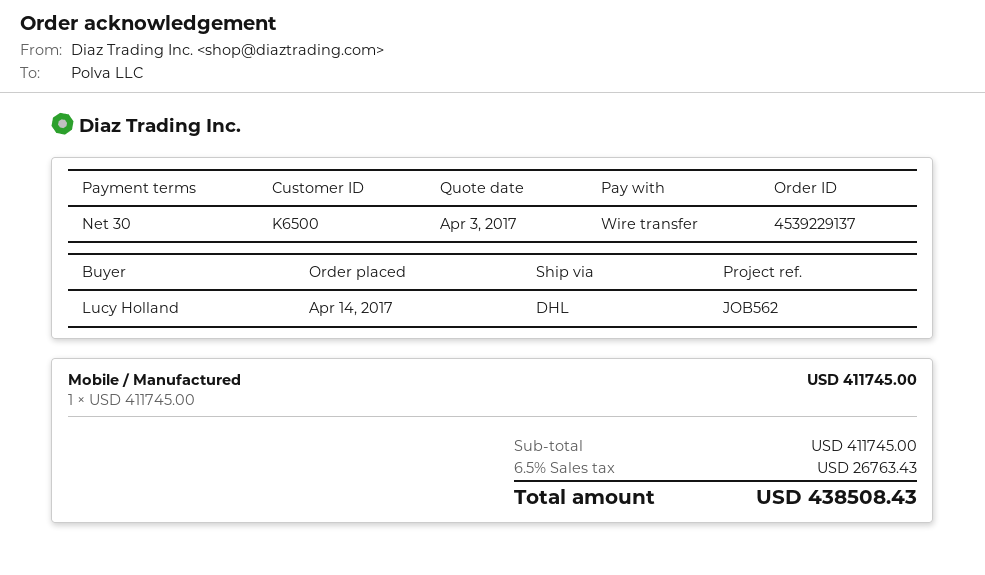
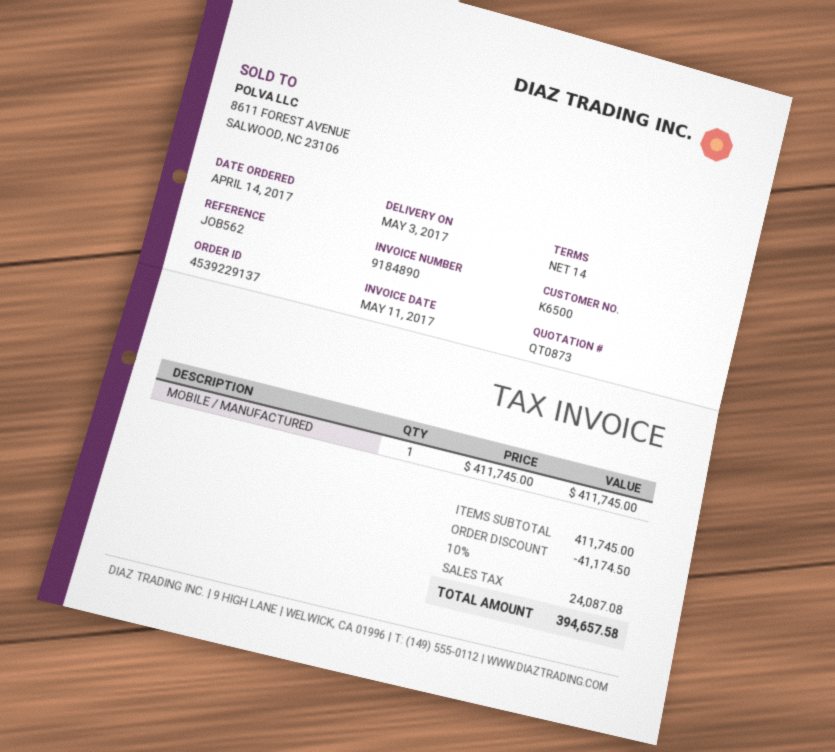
payment terms: 30 days -> 14 days
discount: none -> 10% = 41174.50
tax: 26763.43 -> 24087.08
total: 438508.43 -> 394657.58

